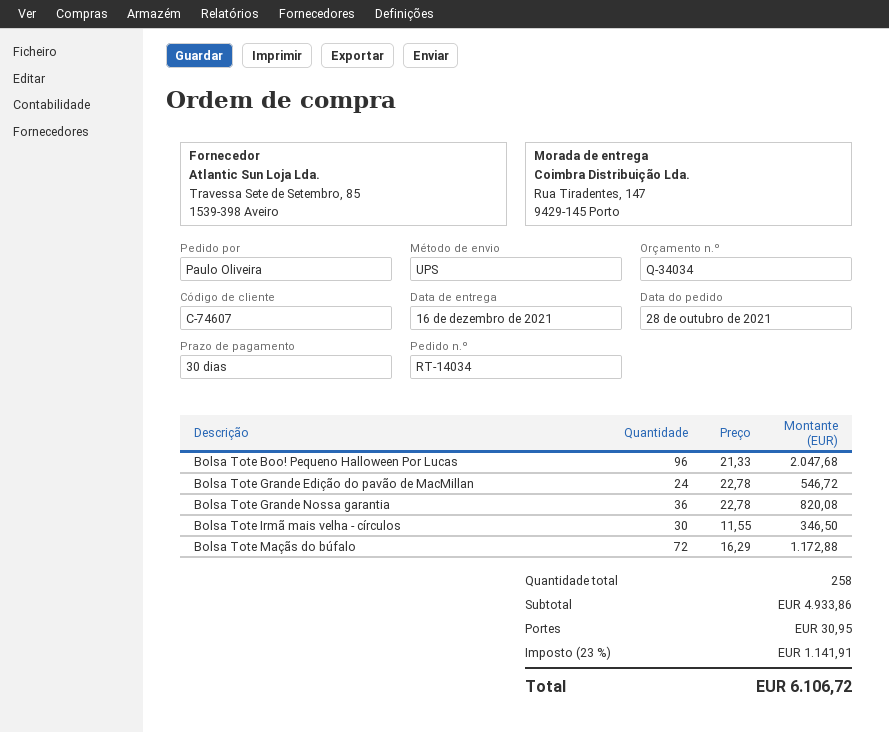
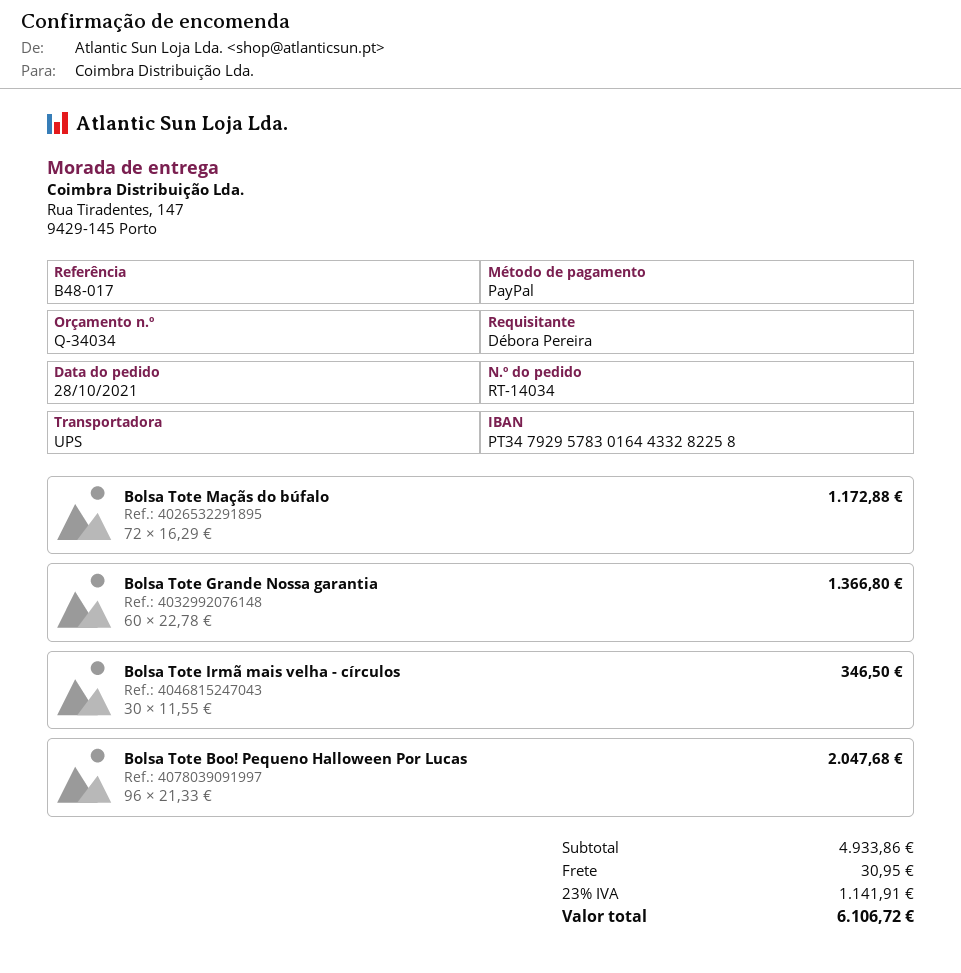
ordered by: Paulo Oliveira -> Débora Pereira
Bolsa Tote Grande Edição do pavão de MacMillan: 24 x 22.78 = 546.72 -> none
Bolsa Tote Grande Nossa garantia: 36 x 22.78 = 820.08 -> 60 x 22.78 = 1366.80

